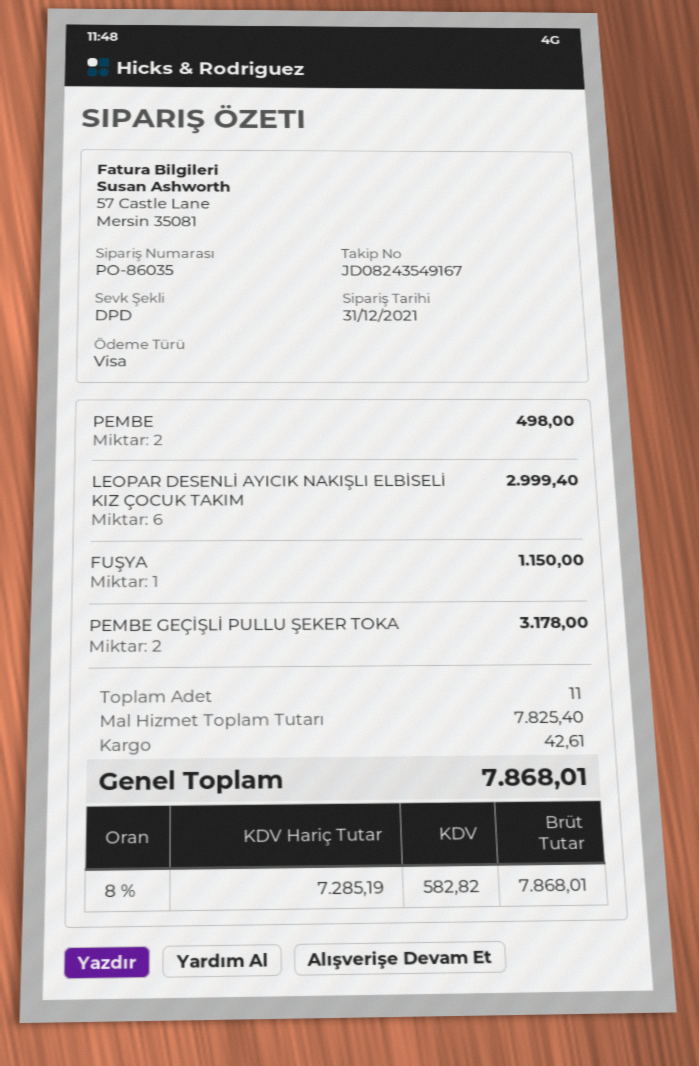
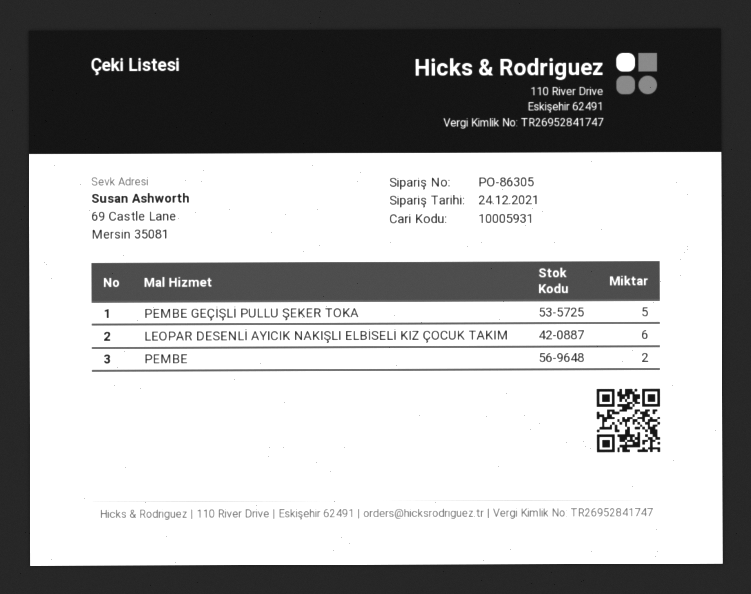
order number: PO-86035 -> PO-86305
order date: 2021-12-31 -> 2021-12-24
FUŞYA: 1 -> none
PEMBE GEÇİŞLİ PULLU ŞEKER TOKA: 2 -> 5

